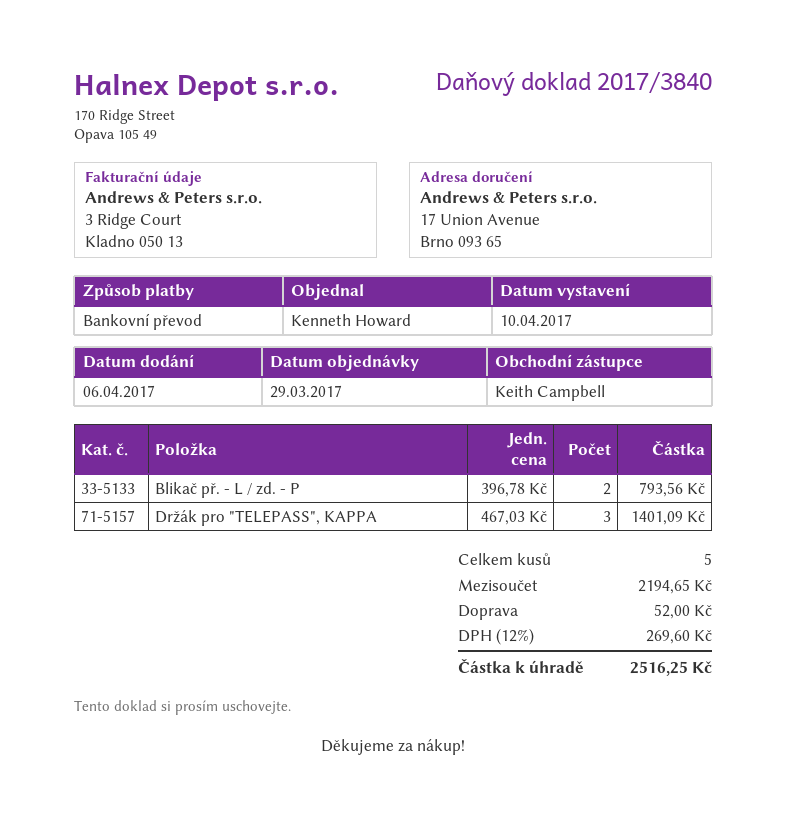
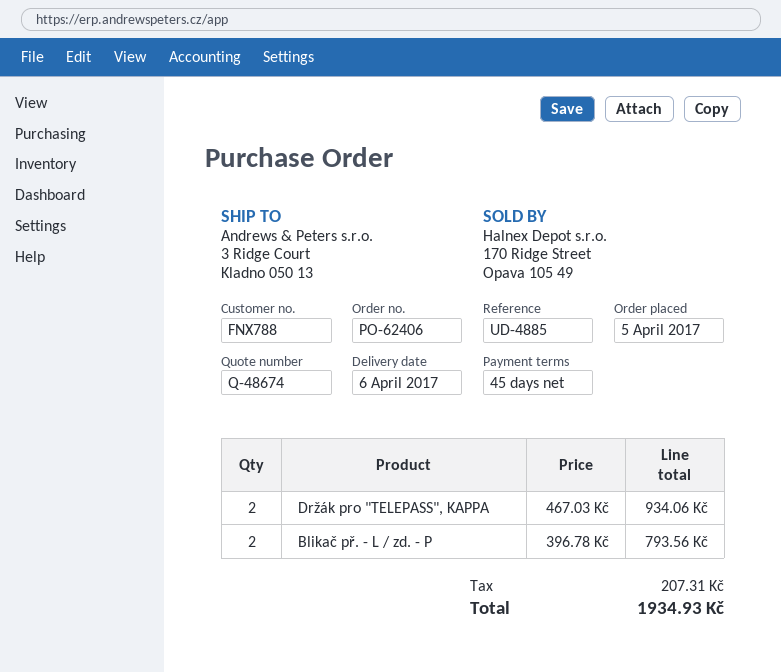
order date: 2017-03-29 -> 2017-04-05
ship to: 17 Union Avenue, Brno 093 65 -> 3 Ridge Court, Kladno 050 13
Držák pro "TELEPASS", KAPPA: 3 x 467.03 = 1401.09 -> 2 x 467.03 = 934.06
shipping: 52.00 -> none
tax: 269.60 -> 207.31
total: 2516.25 -> 1934.93

